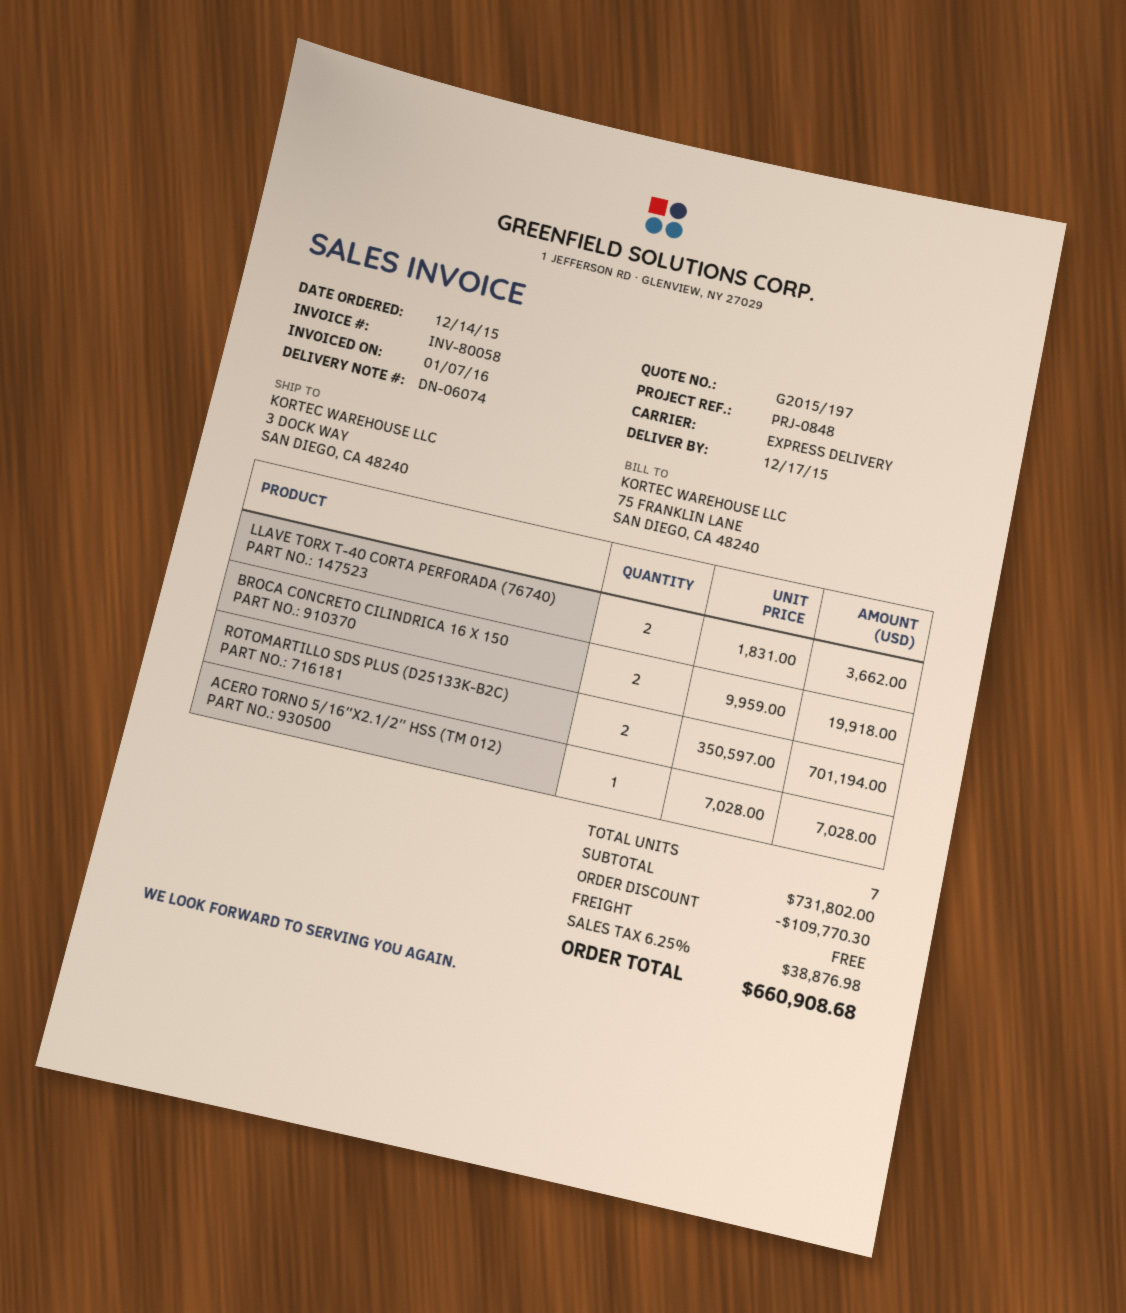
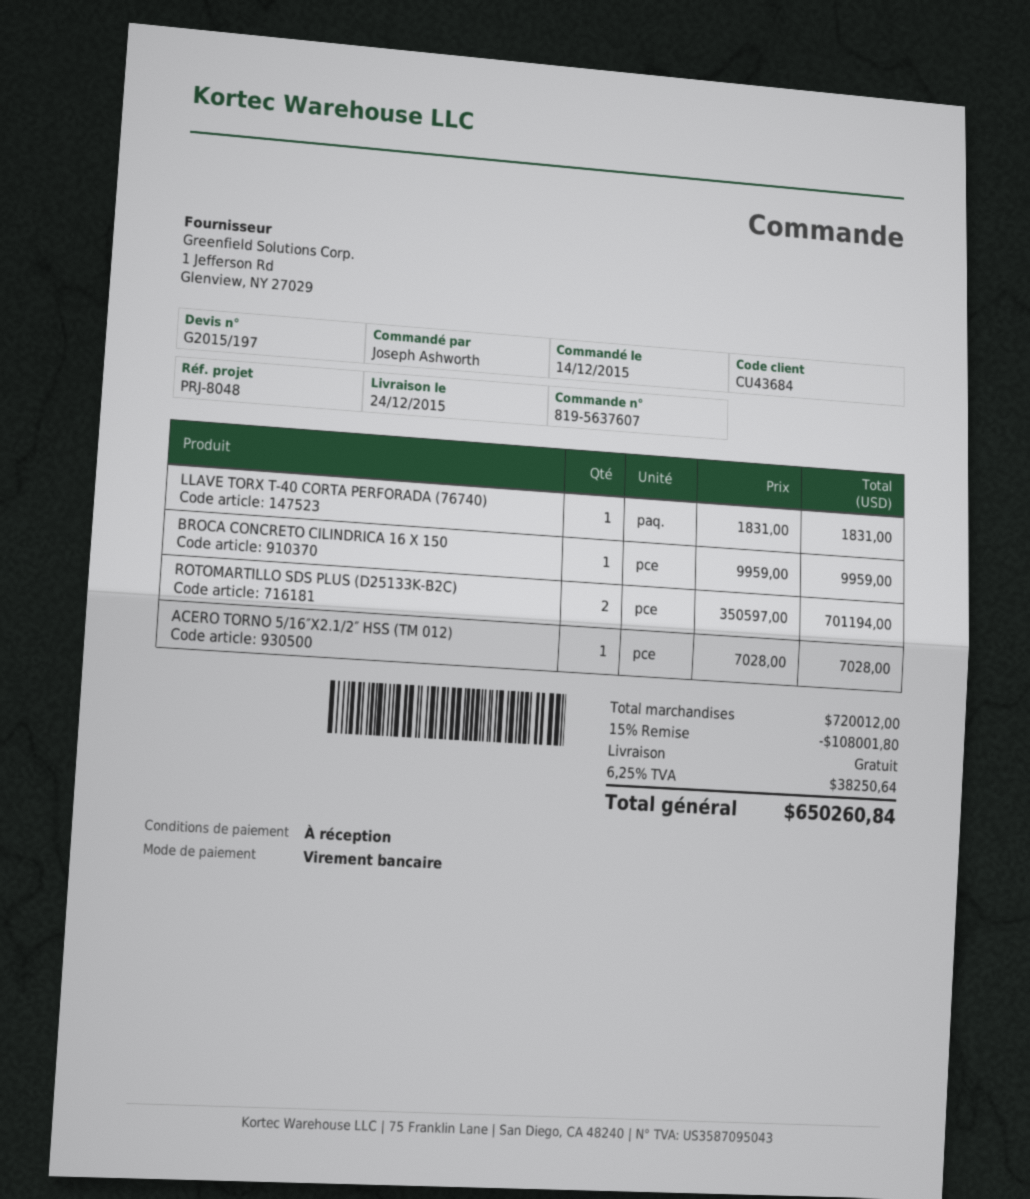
delivery date: 2015-12-17 -> 2015-12-24
reference: PRJ-0848 -> PRJ-8048
LLAVE TORX T-40 CORTA PERFORADA (76740): 2 x 1831.00 = 3662.00 -> 1 x 1831.00 = 1831.00
BROCA CONCRETO CILINDRICA 16 X 150: 2 x 9959.00 = 19918.00 -> 1 x 9959.00 = 9959.00
subtotal: 731802.00 -> 720012.00
discount: 109770.30 -> 108001.80
tax: 6.25% = 38876.98 -> 6.25% = 38250.64
total: 660908.68 -> 650260.84

